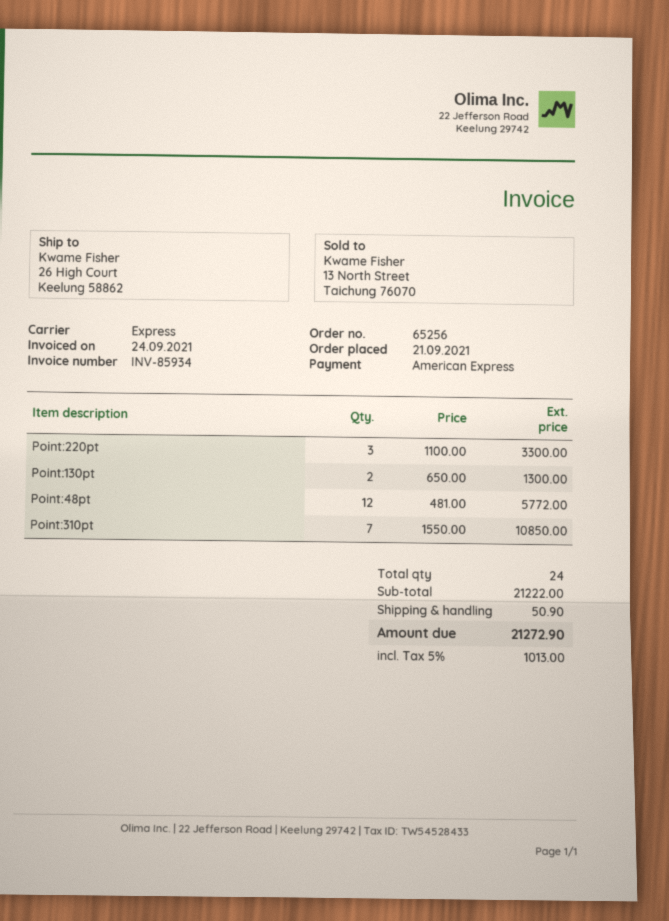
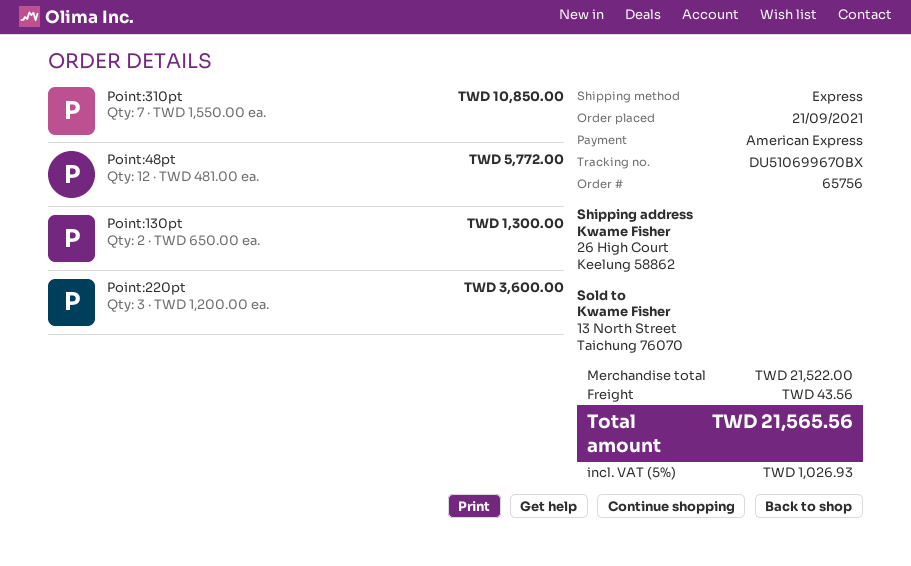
order number: 65256 -> 65756
Point:220pt: 3 x 1100.00 = 3300.00 -> 3 x 1200.00 = 3600.00
subtotal: 21222.00 -> 21522.00
shipping: 50.90 -> 43.56
tax: 5% = 1013.00 -> 5% = 1026.93
total: 21272.90 -> 21565.56

